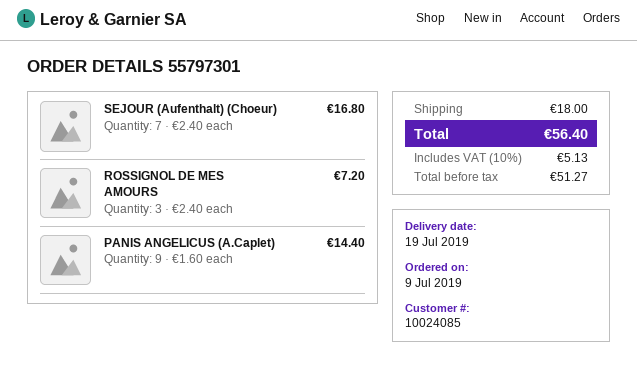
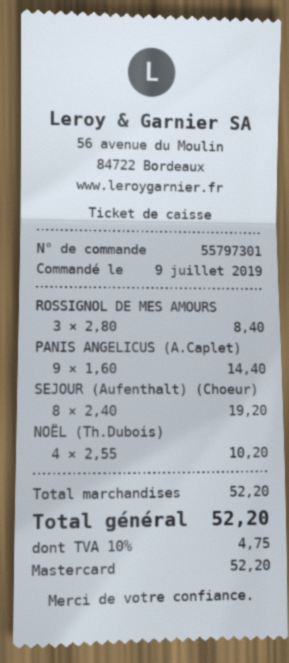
SEJOUR (Aufenthalt) (Choeur): 7 x 2.40 = 16.80 -> 8 x 2.40 = 19.20
ROSSIGNOL DE MES AMOURS: 3 x 2.40 = 7.20 -> 3 x 2.80 = 8.40
NOËL (Th.Dubois): none -> 4 x 2.55 = 10.20
shipping: 18.00 -> none
tax: 10% = 5.13 -> 10% = 4.75
total: 56.40 -> 52.20

